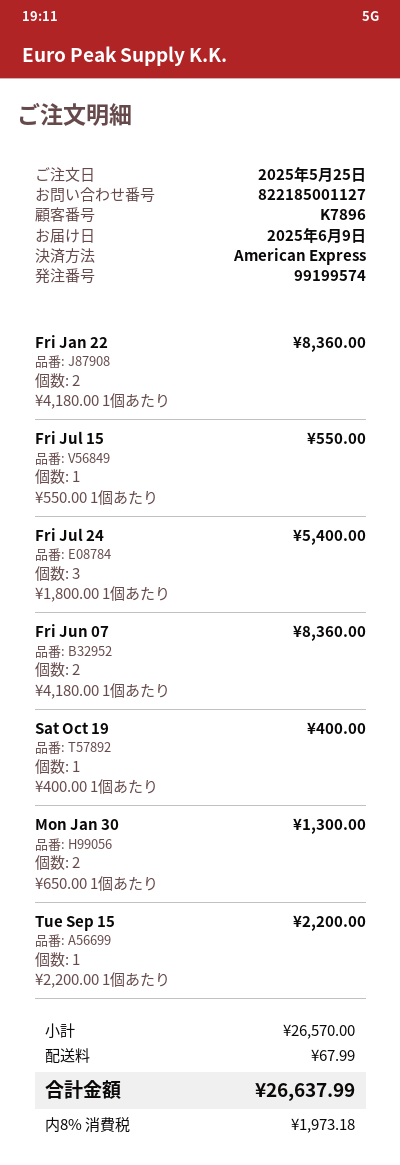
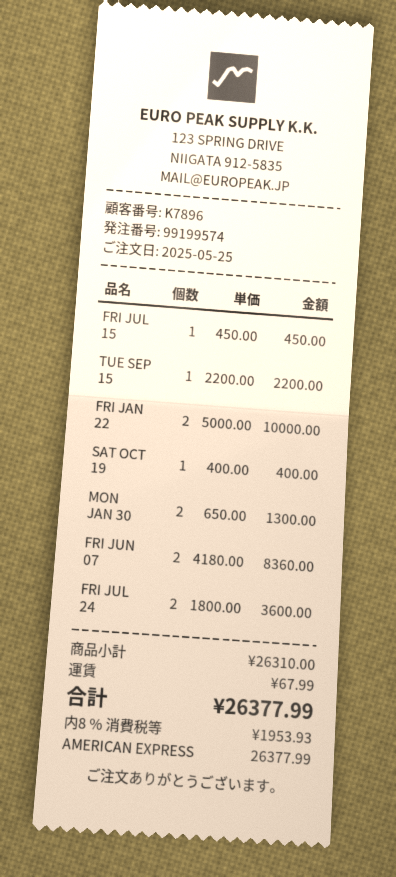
Fri Jan 22: 2 x 4180.00 = 8360.00 -> 2 x 5000.00 = 10000.00
Fri Jul 15: 1 x 550.00 = 550.00 -> 1 x 450.00 = 450.00
Fri Jul 24: 3 x 1800.00 = 5400.00 -> 2 x 1800.00 = 3600.00
subtotal: 26570.00 -> 26310.00
tax: 8% = 1973.18 -> 8% = 1953.93
total: 26637.99 -> 26377.99

